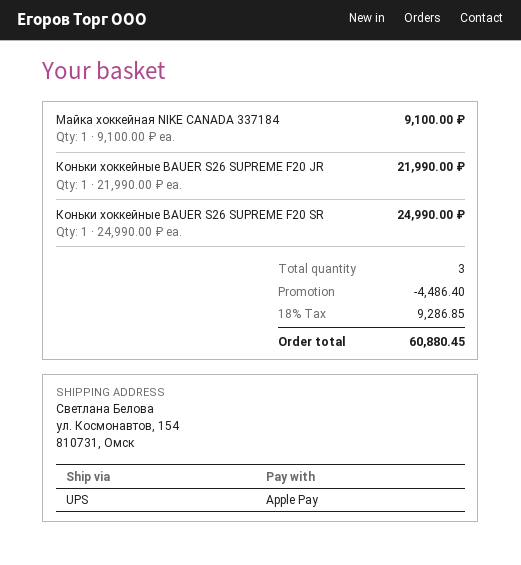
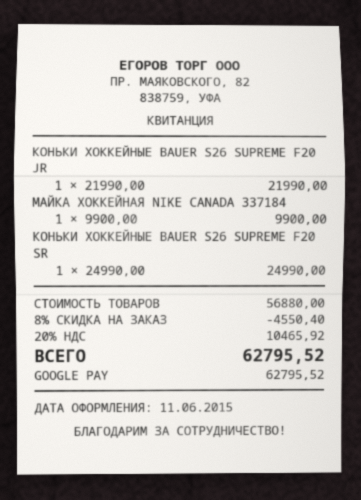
payment method: Apple Pay -> Google Pay
Майка хоккейная NIKE CANADA 337184: 1 x 9100.00 = 9100.00 -> 1 x 9900.00 = 9900.00
discount: 4486.40 -> 4550.40
tax: 18% = 9286.85 -> 20% = 10465.92
total: 60880.45 -> 62795.52

